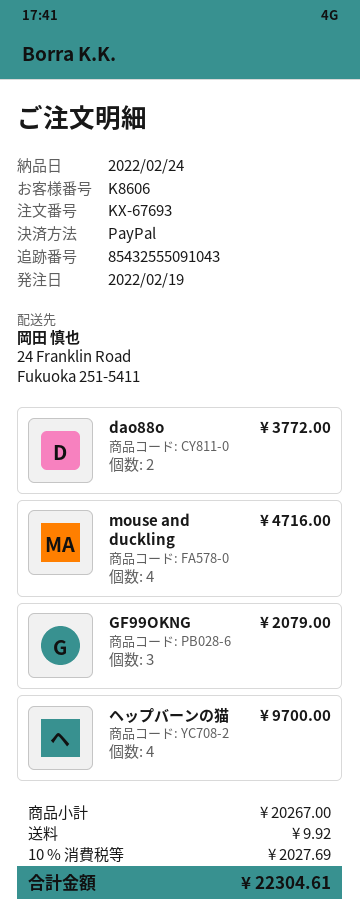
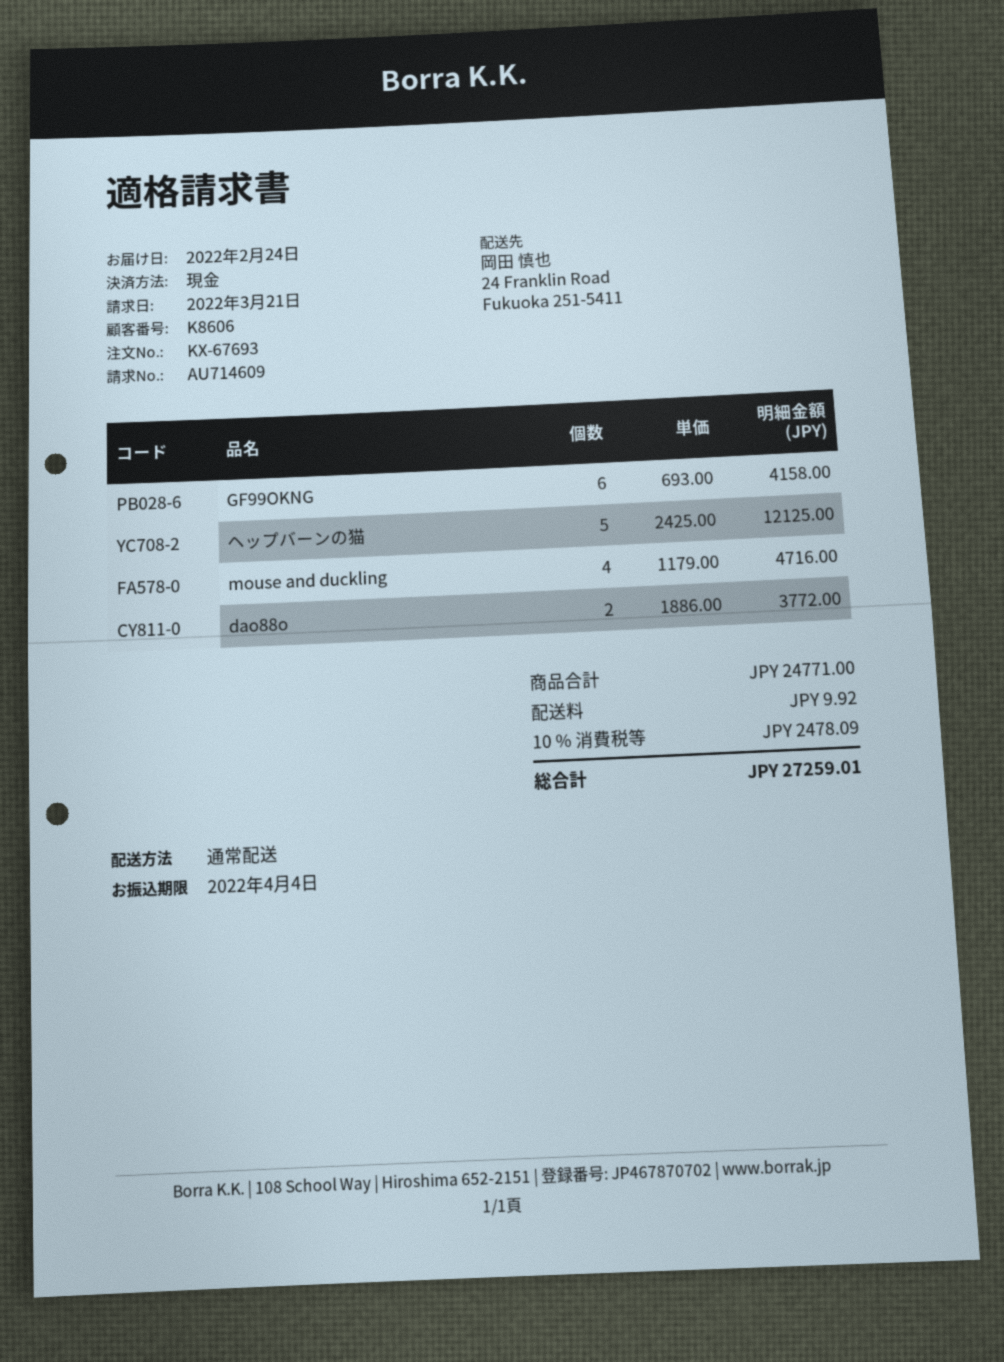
payment method: PayPal -> cash
GF99OKNG: 3 for 2079.00 -> 6 for 4158.00
ヘップバーンの猫: 4 for 9700.00 -> 5 for 12125.00
subtotal: 20267.00 -> 24771.00
tax: 10% = 2027.69 -> 10% = 2478.09
total: 22304.61 -> 27259.01

